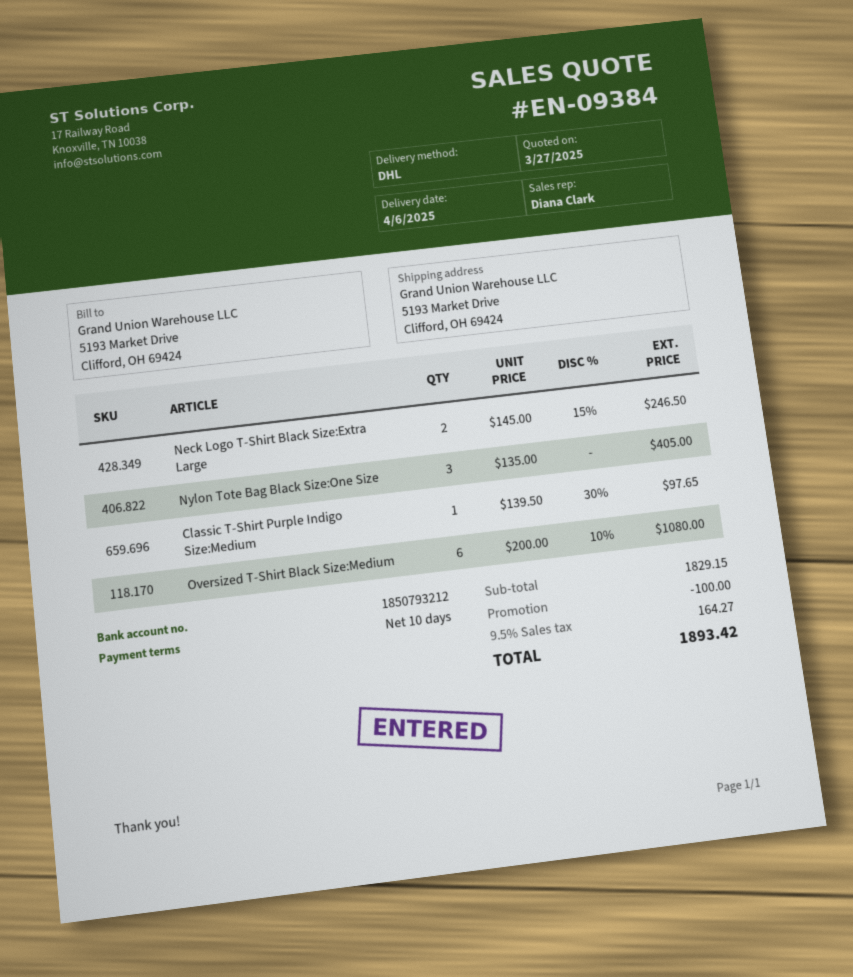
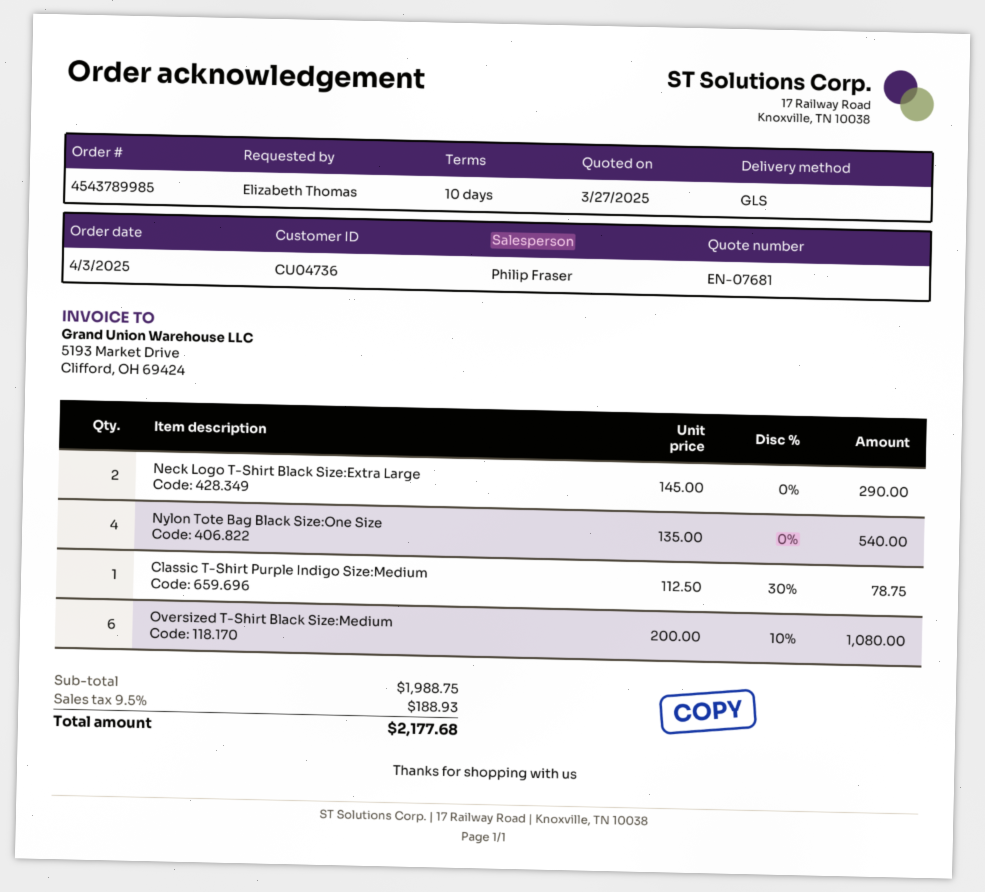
quote number: EN-09384 -> EN-07681
sales rep: Diana Clark -> Philip Fraser
shipping method: DHL -> GLS
Neck Logo T-Shirt Black Size:Extra Large: 2 x 145.00 - 15% = 246.50 -> 2 x 145.00 = 290.00
Nylon Tote Bag Black Size:One Size: 3 x 135.00 = 405.00 -> 4 x 135.00 = 540.00
Classic T-Shirt Purple Indigo Size:Medium: 1 x 139.50 - 30% = 97.65 -> 1 x 112.50 - 30% = 78.75
subtotal: 1829.15 -> 1988.75
discount: 100.00 -> none
tax: 9.5% = 164.27 -> 9.5% = 188.93
total: 1893.42 -> 2177.68

